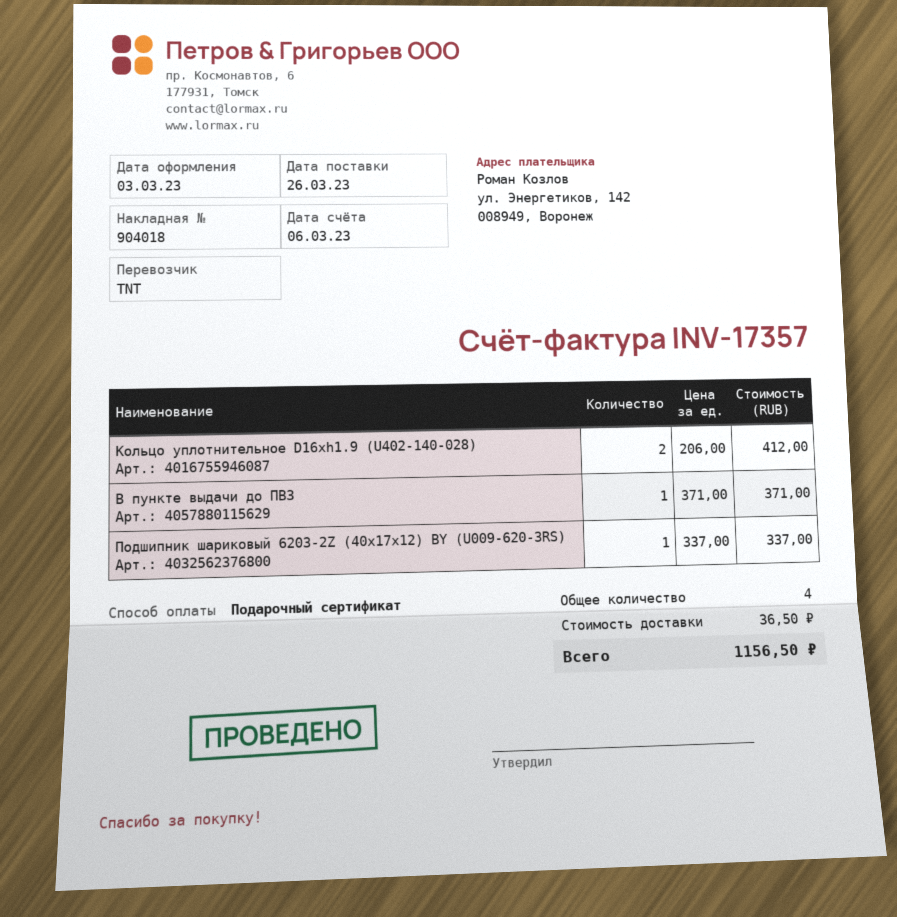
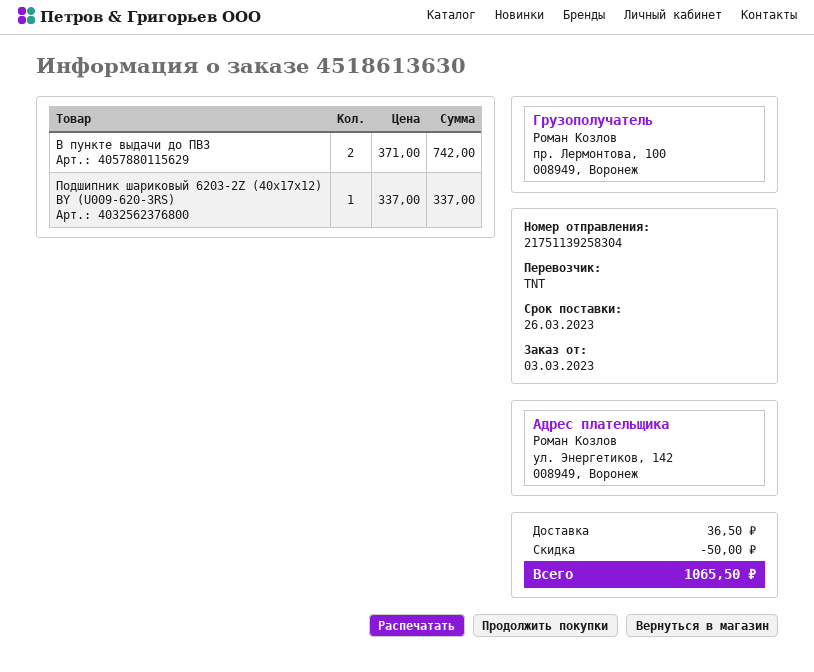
Кольцо уплотнительное D16хh1.9 (U402-140-028): 2 x 206.00 = 412.00 -> none
В пункте выдачи до ПВЗ: 1 x 371.00 = 371.00 -> 2 x 371.00 = 742.00
discount: none -> 50.00
total: 1156.50 -> 1065.50

